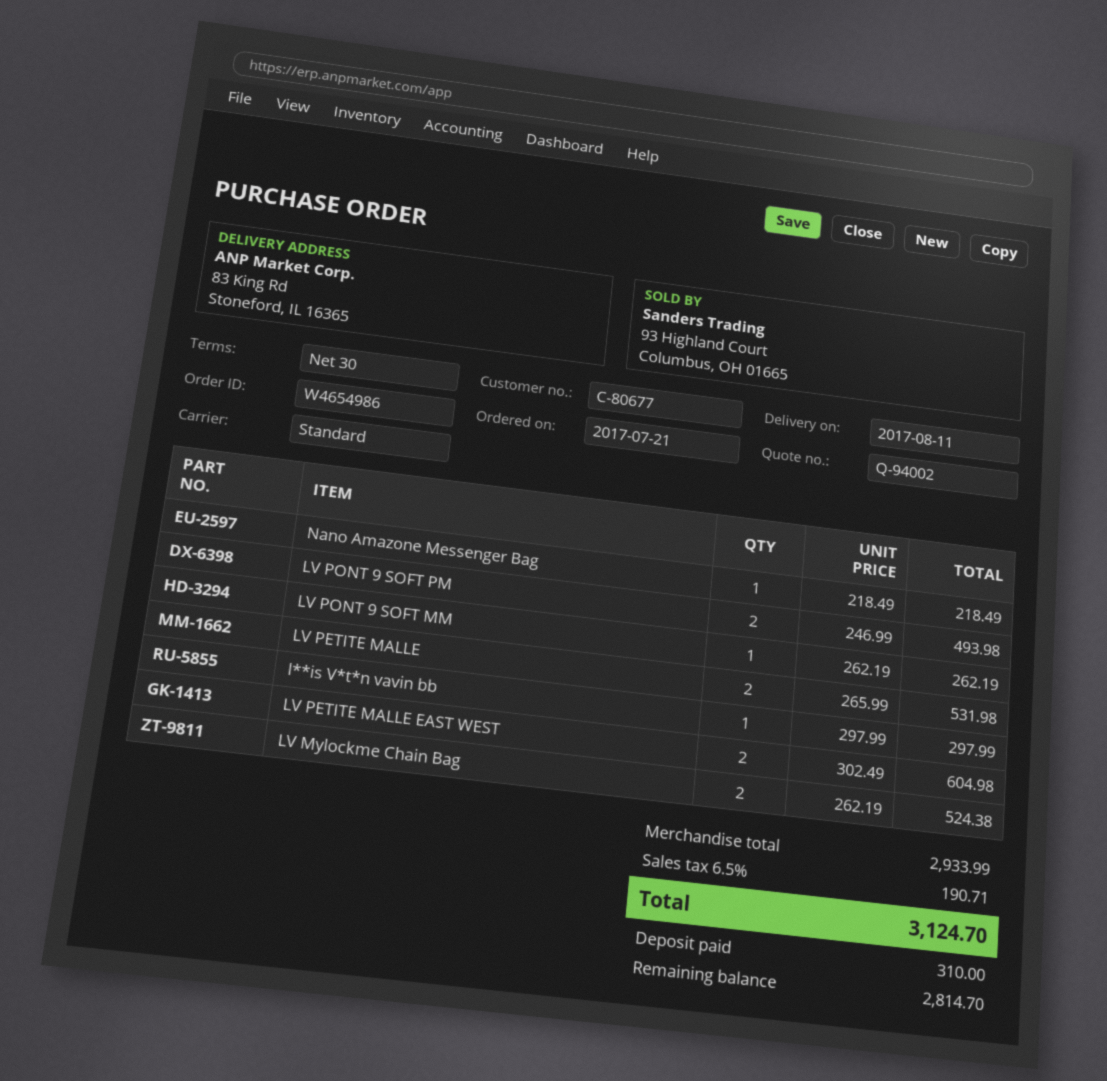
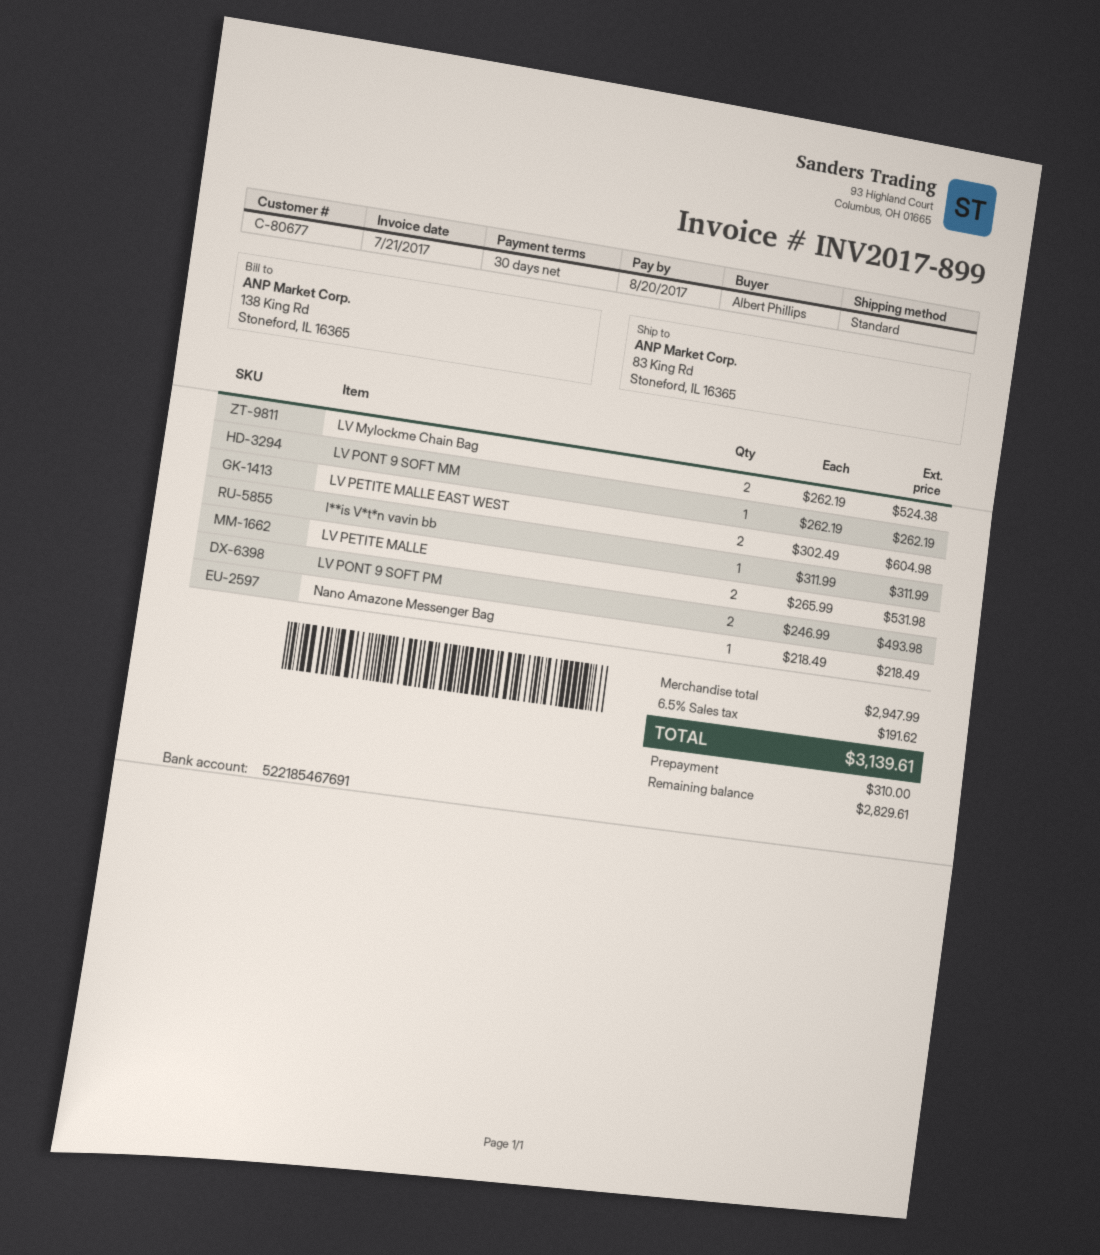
l**is V*t*n vavin bb: 1 x 297.99 = 297.99 -> 1 x 311.99 = 311.99
subtotal: 2933.99 -> 2947.99
tax: 6.5% = 190.71 -> 6.5% = 191.62
total: 3124.70 -> 3139.61
balance: 2814.70 -> 2829.61

